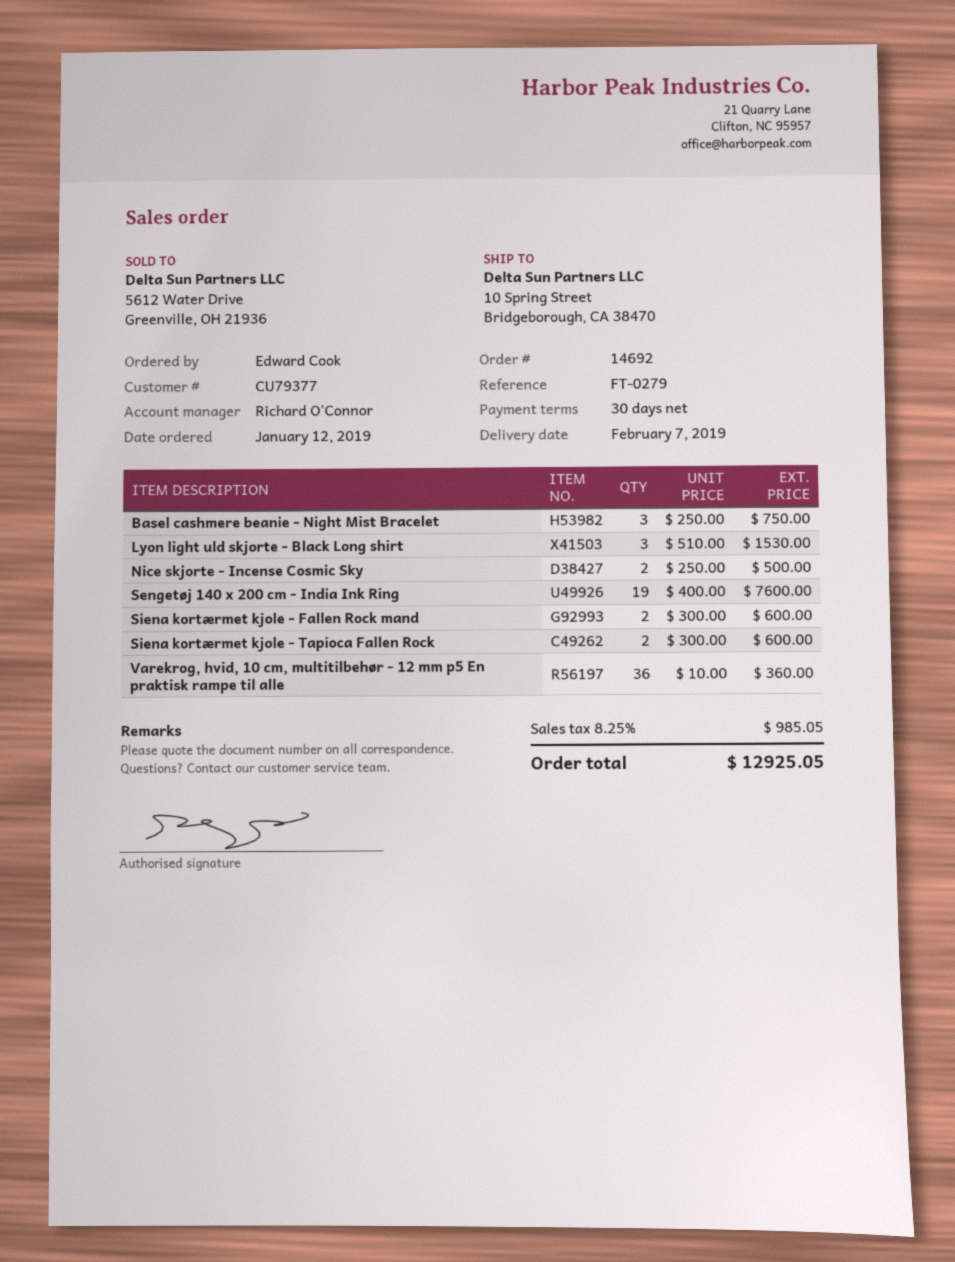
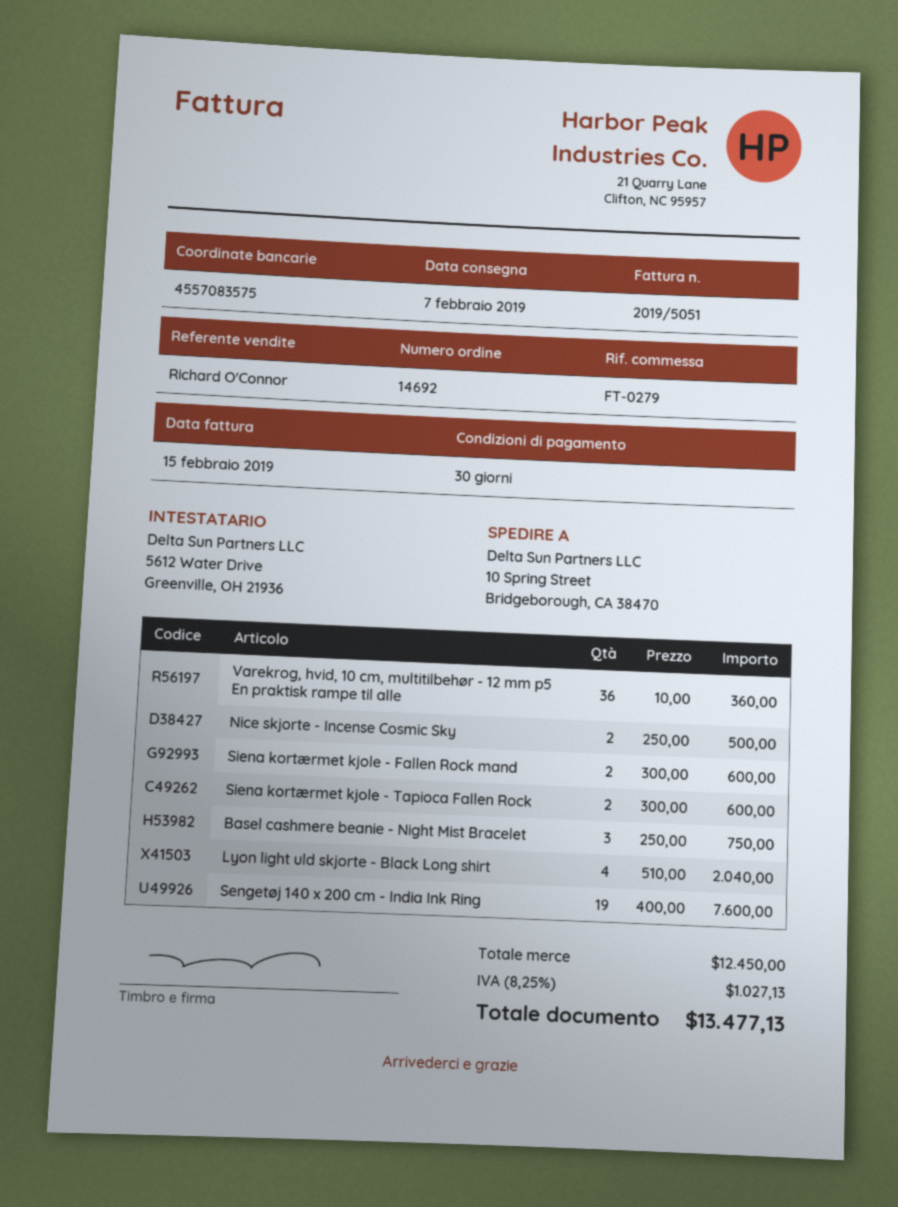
Lyon light uld skjorte - Black Long shirt: 3 x 510.00 = 1530.00 -> 4 x 510.00 = 2040.00
tax: 8.25% = 985.05 -> 8.25% = 1027.13
total: 12925.05 -> 13477.13

